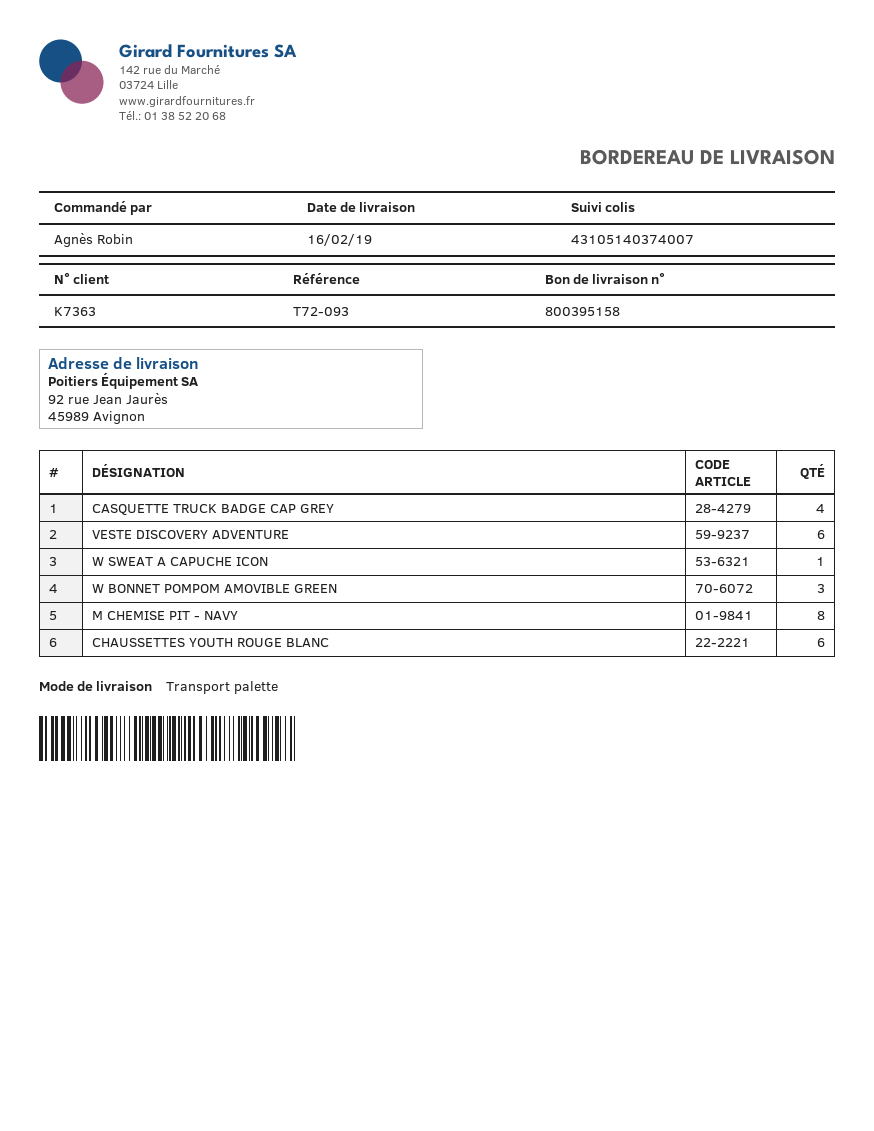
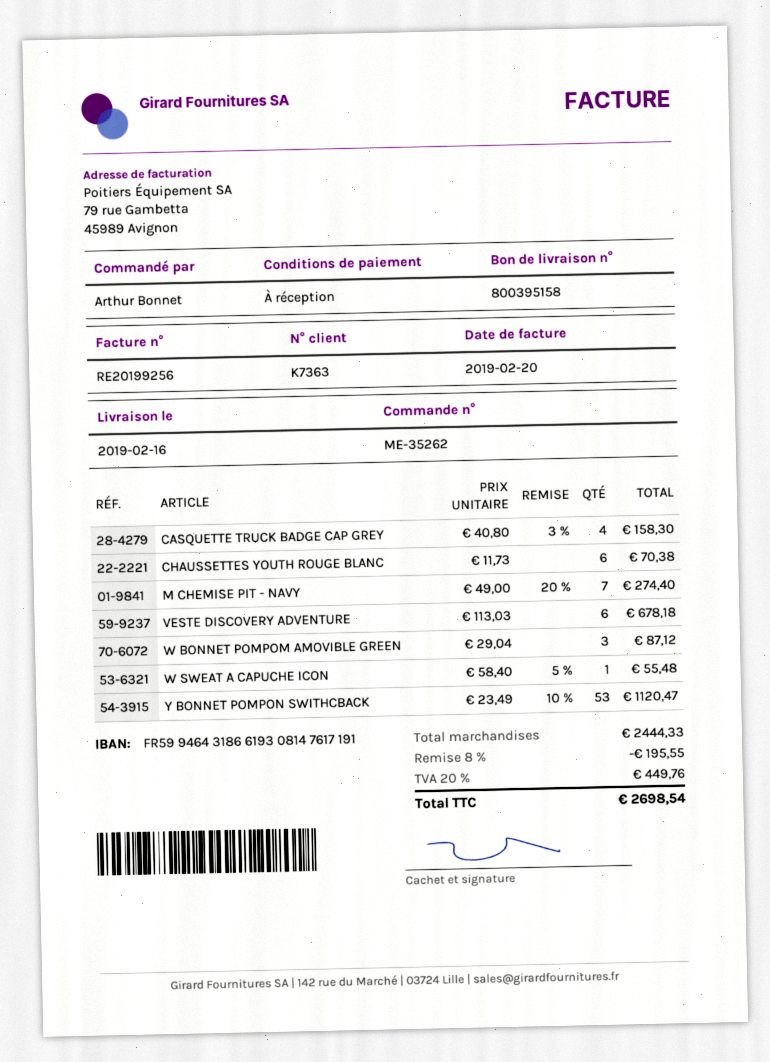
ordered by: Agnès Robin -> Arthur Bonnet
M CHEMISE PIT - NAVY: 8 -> 7
Y BONNET POMPON SWITHCBACK: none -> 53

